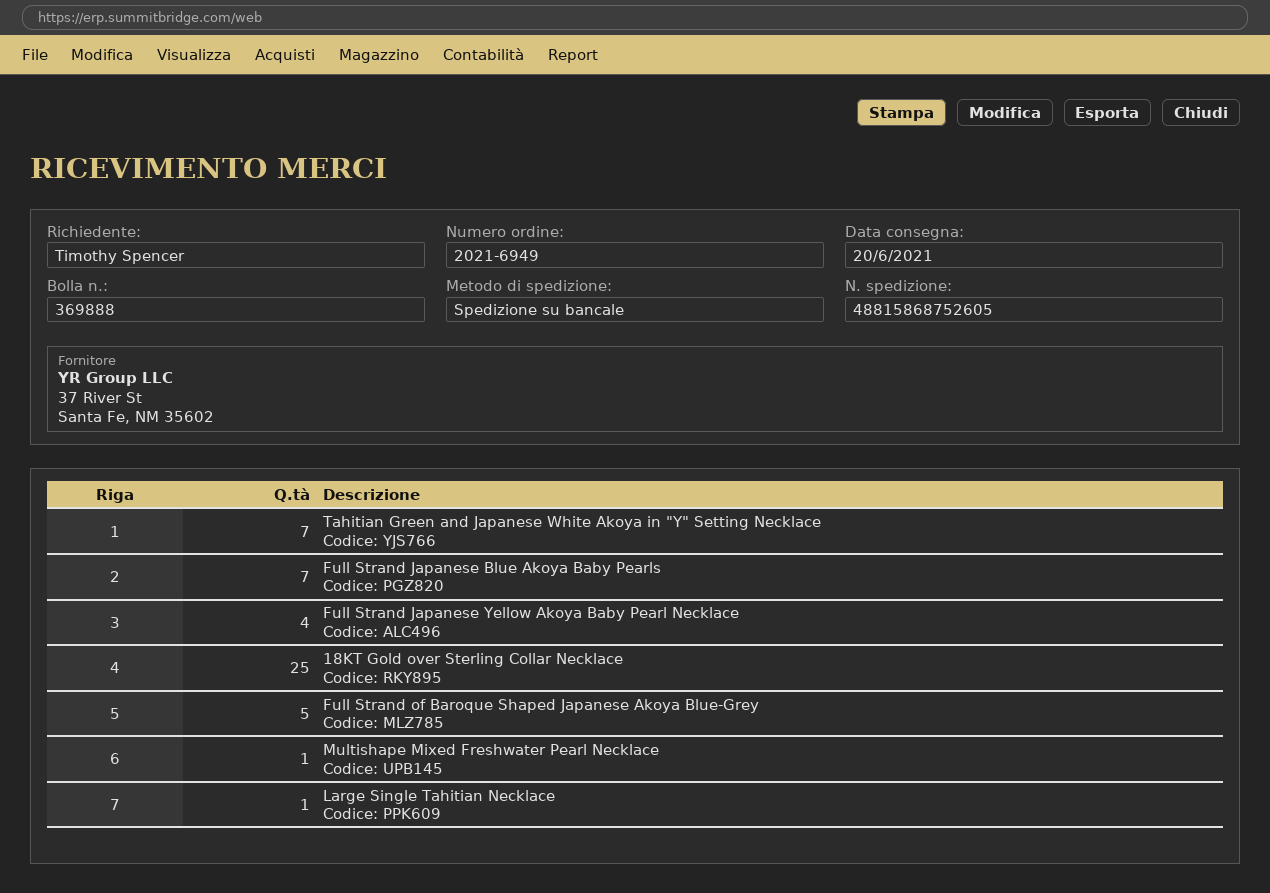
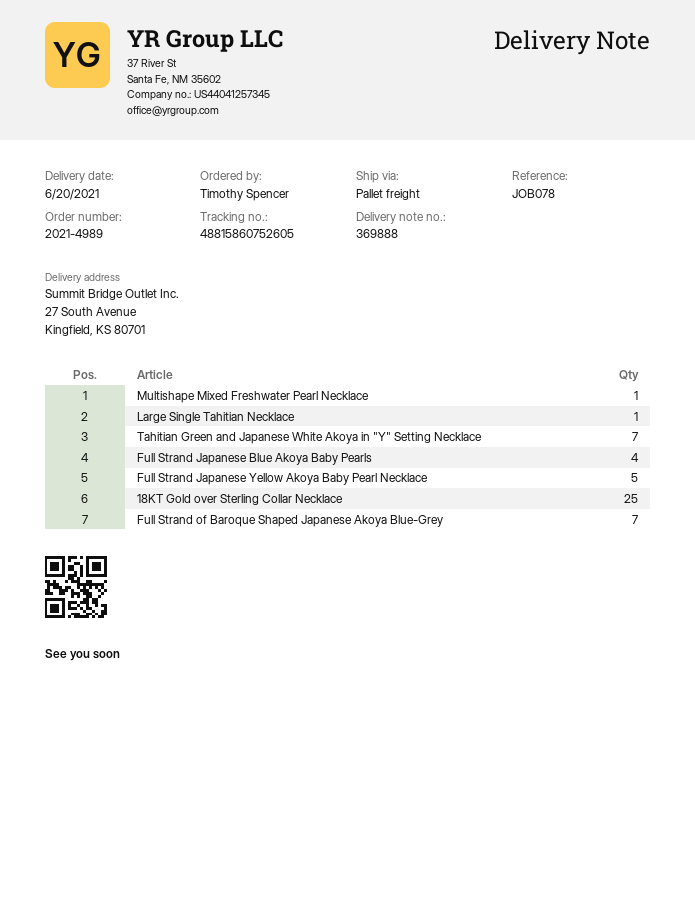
order number: 2021-6949 -> 2021-4989
tracking number: 48815868752605 -> 48815860752605
Full Strand Japanese Blue Akoya Baby Pearls: 7 -> 4
Full Strand Japanese Yellow Akoya Baby Pearl Necklace: 4 -> 5
Full Strand of Baroque Shaped Japanese Akoya Blue-Grey: 5 -> 7

